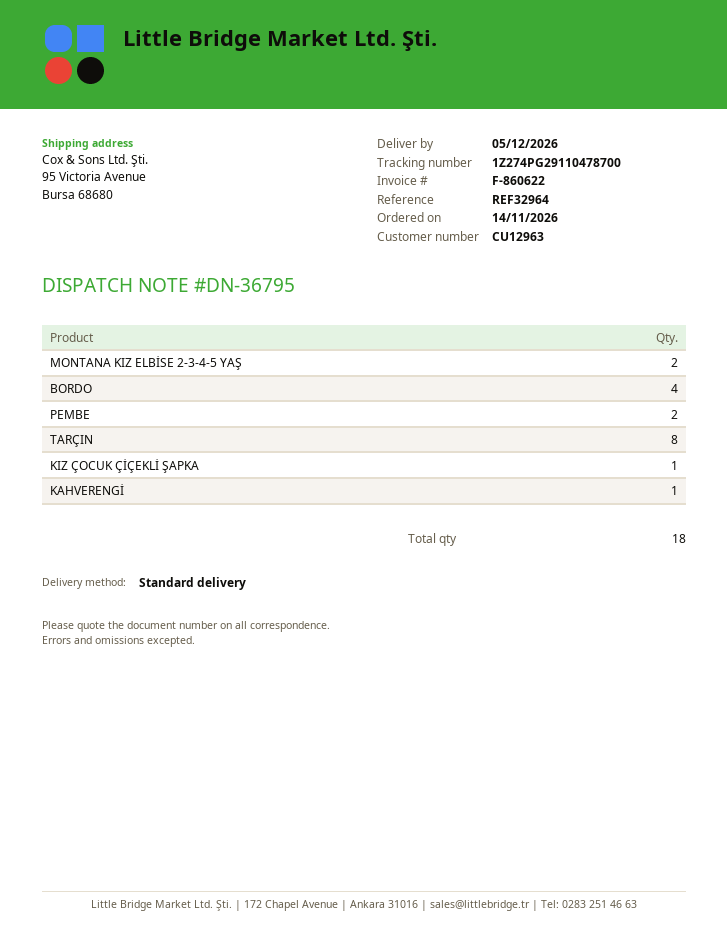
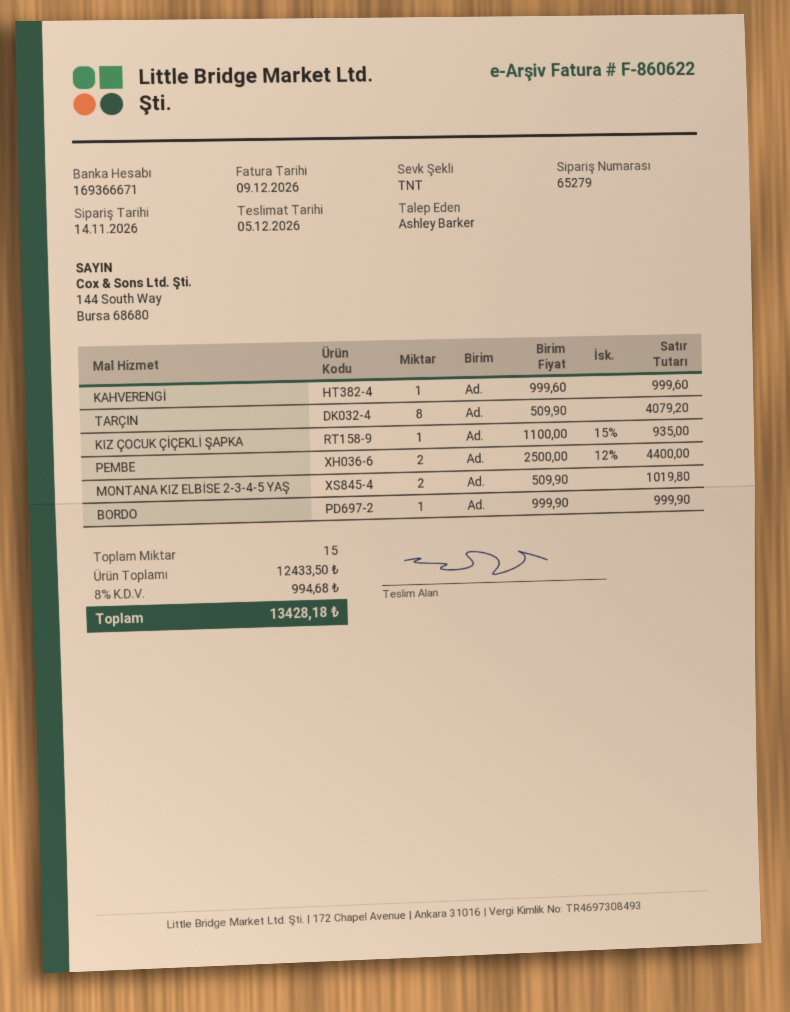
shipping method: standard -> TNT
BORDO: 4 -> 1
total quantity: 18 -> 15

